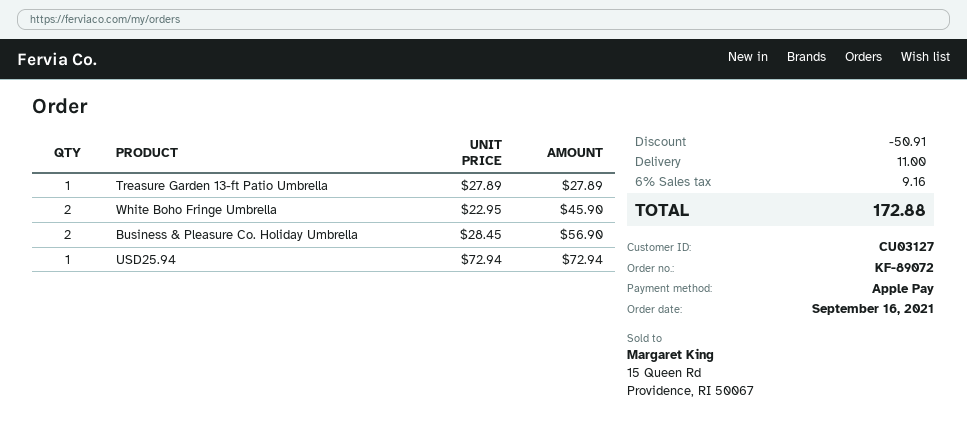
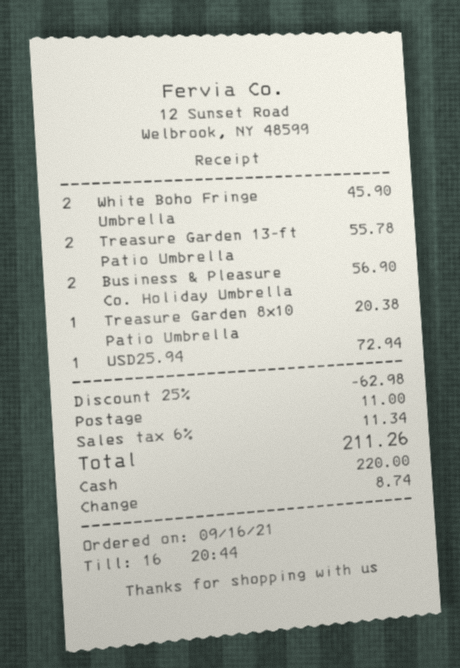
payment method: Apple Pay -> cash
Treasure Garden 13-ft Patio Umbrella: 1 for 27.89 -> 2 for 55.78
Treasure Garden 8x10 Patio Umbrella: none -> 1 for 20.38
discount: 50.91 -> 62.98
tax: 6% = 9.16 -> 6% = 11.34
total: 172.88 -> 211.26

